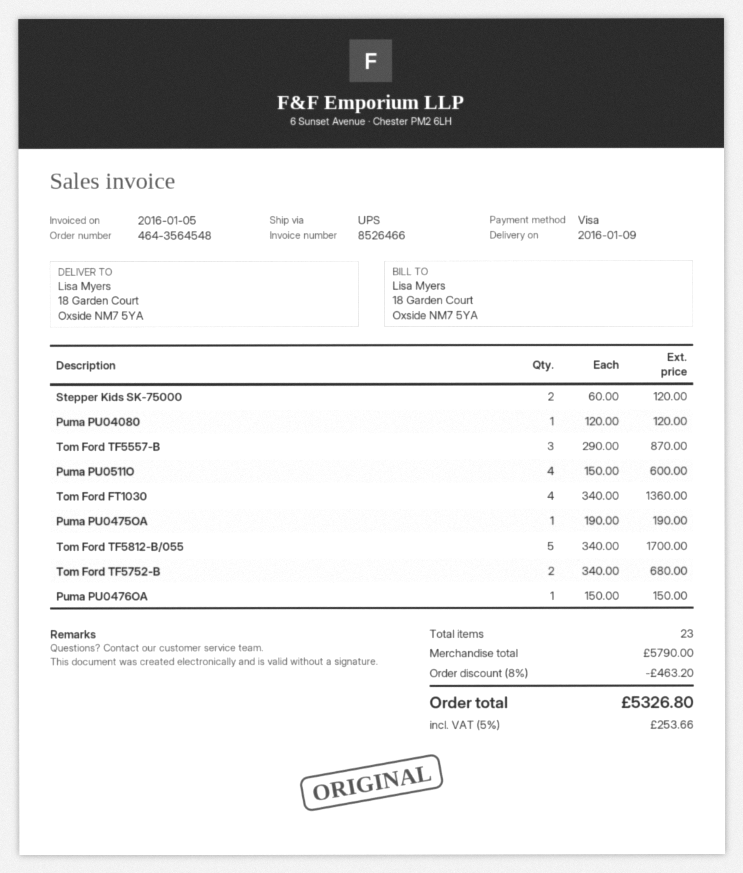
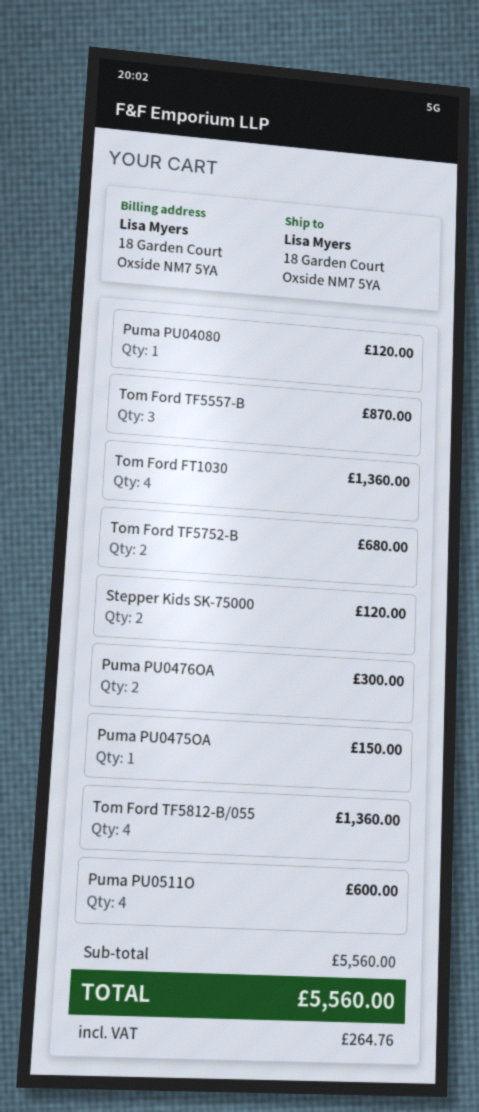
Puma PU0475OA: 1 for 190.00 -> 1 for 150.00
Tom Ford TF5812-B/055: 5 for 1700.00 -> 4 for 1360.00
Puma PU0476OA: 1 for 150.00 -> 2 for 300.00
subtotal: 5790.00 -> 5560.00
discount: 8% = 463.20 -> none
tax: 253.66 -> 264.76
total: 5326.80 -> 5560.00

